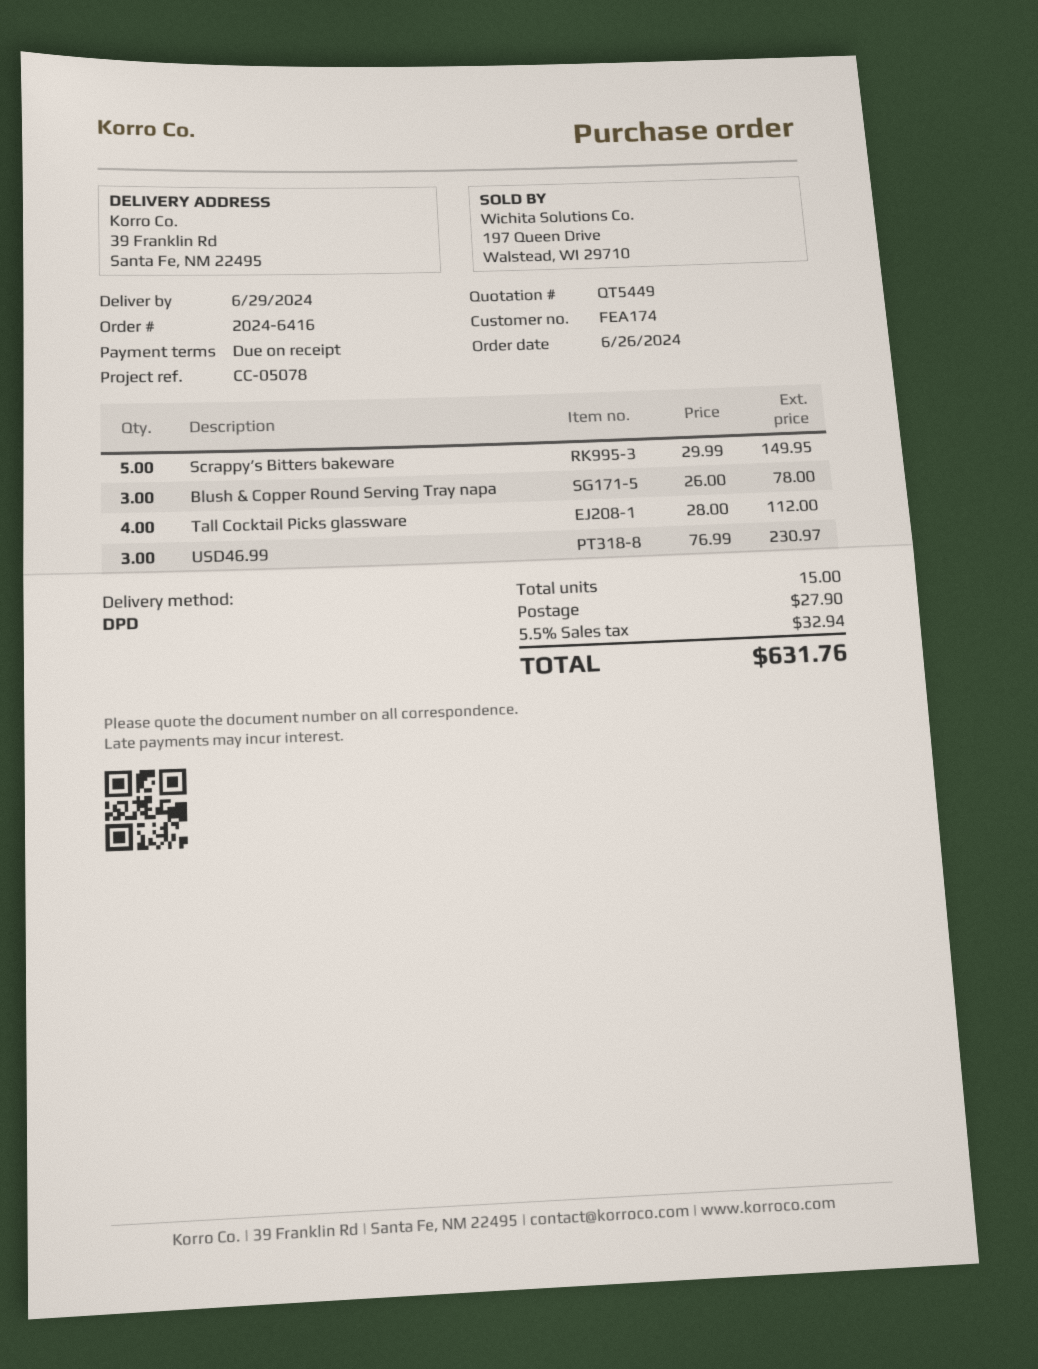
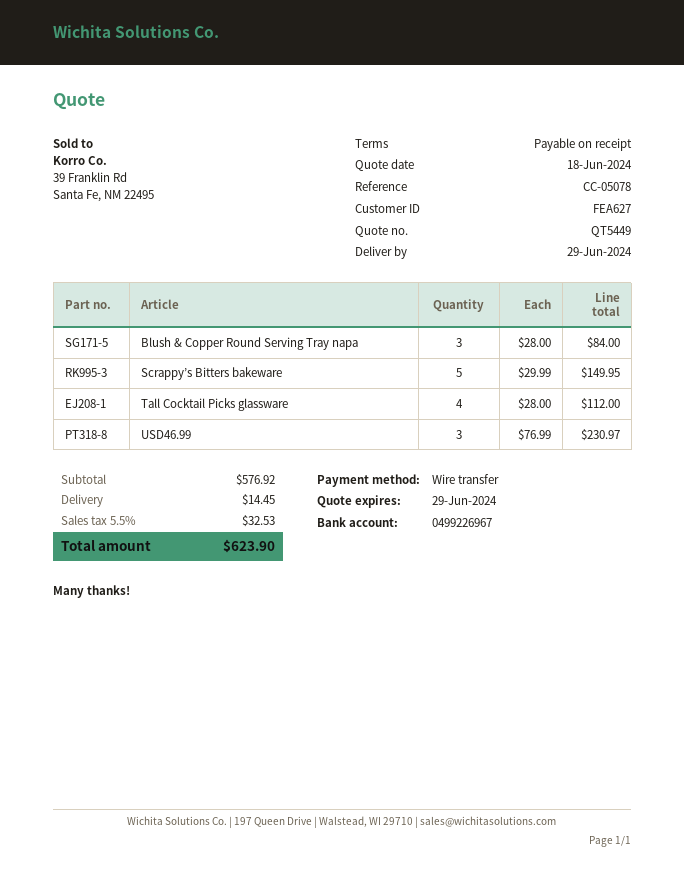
customer number: FEA174 -> FEA627
Blush & Copper Round Serving Tray napa: 3 x 26.00 = 78.00 -> 3 x 28.00 = 84.00
shipping: 27.90 -> 14.45
tax: 5.5% = 32.94 -> 5.5% = 32.53
total: 631.76 -> 623.90

